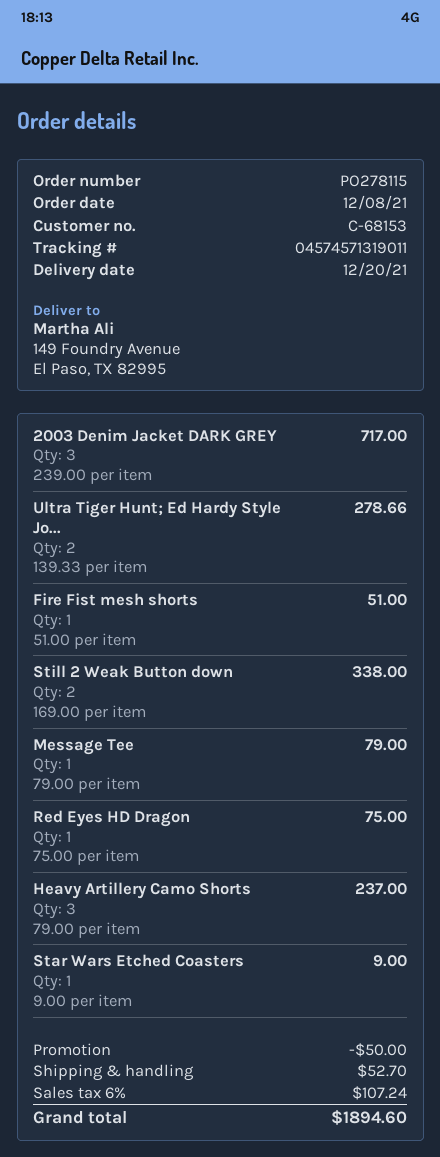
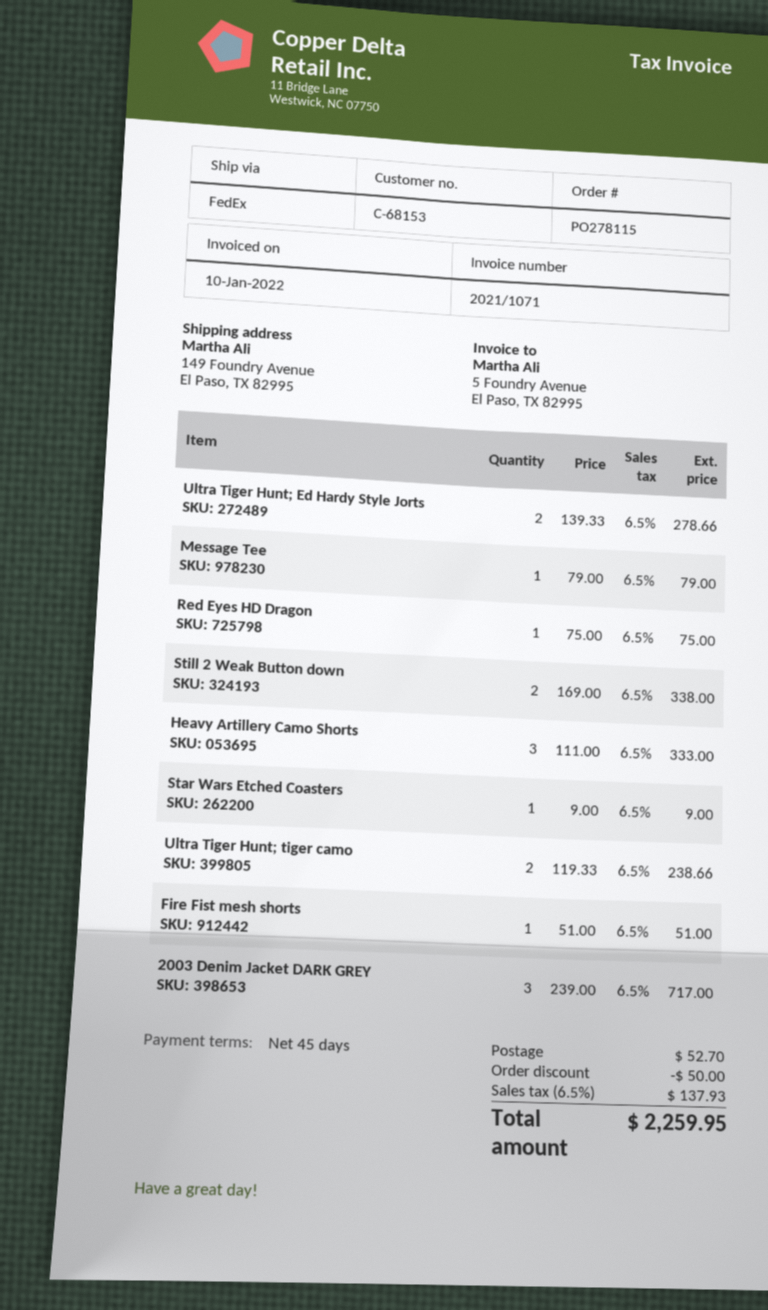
Heavy Artillery Camo Shorts: 3 x 79.00 = 237.00 -> 3 x 111.00 = 333.00
Ultra Tiger Hunt; tiger camo: none -> 2 x 119.33 = 238.66
tax: 6% = 107.24 -> 6.5% = 137.93
total: 1894.60 -> 2259.95

